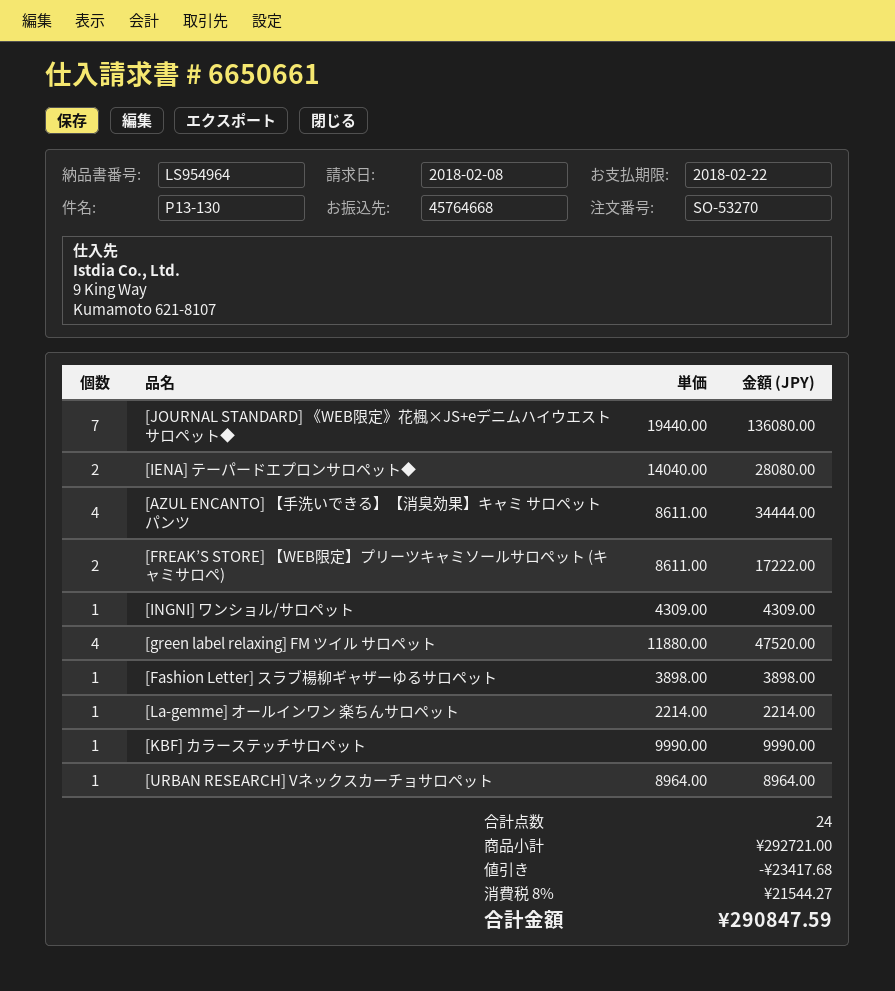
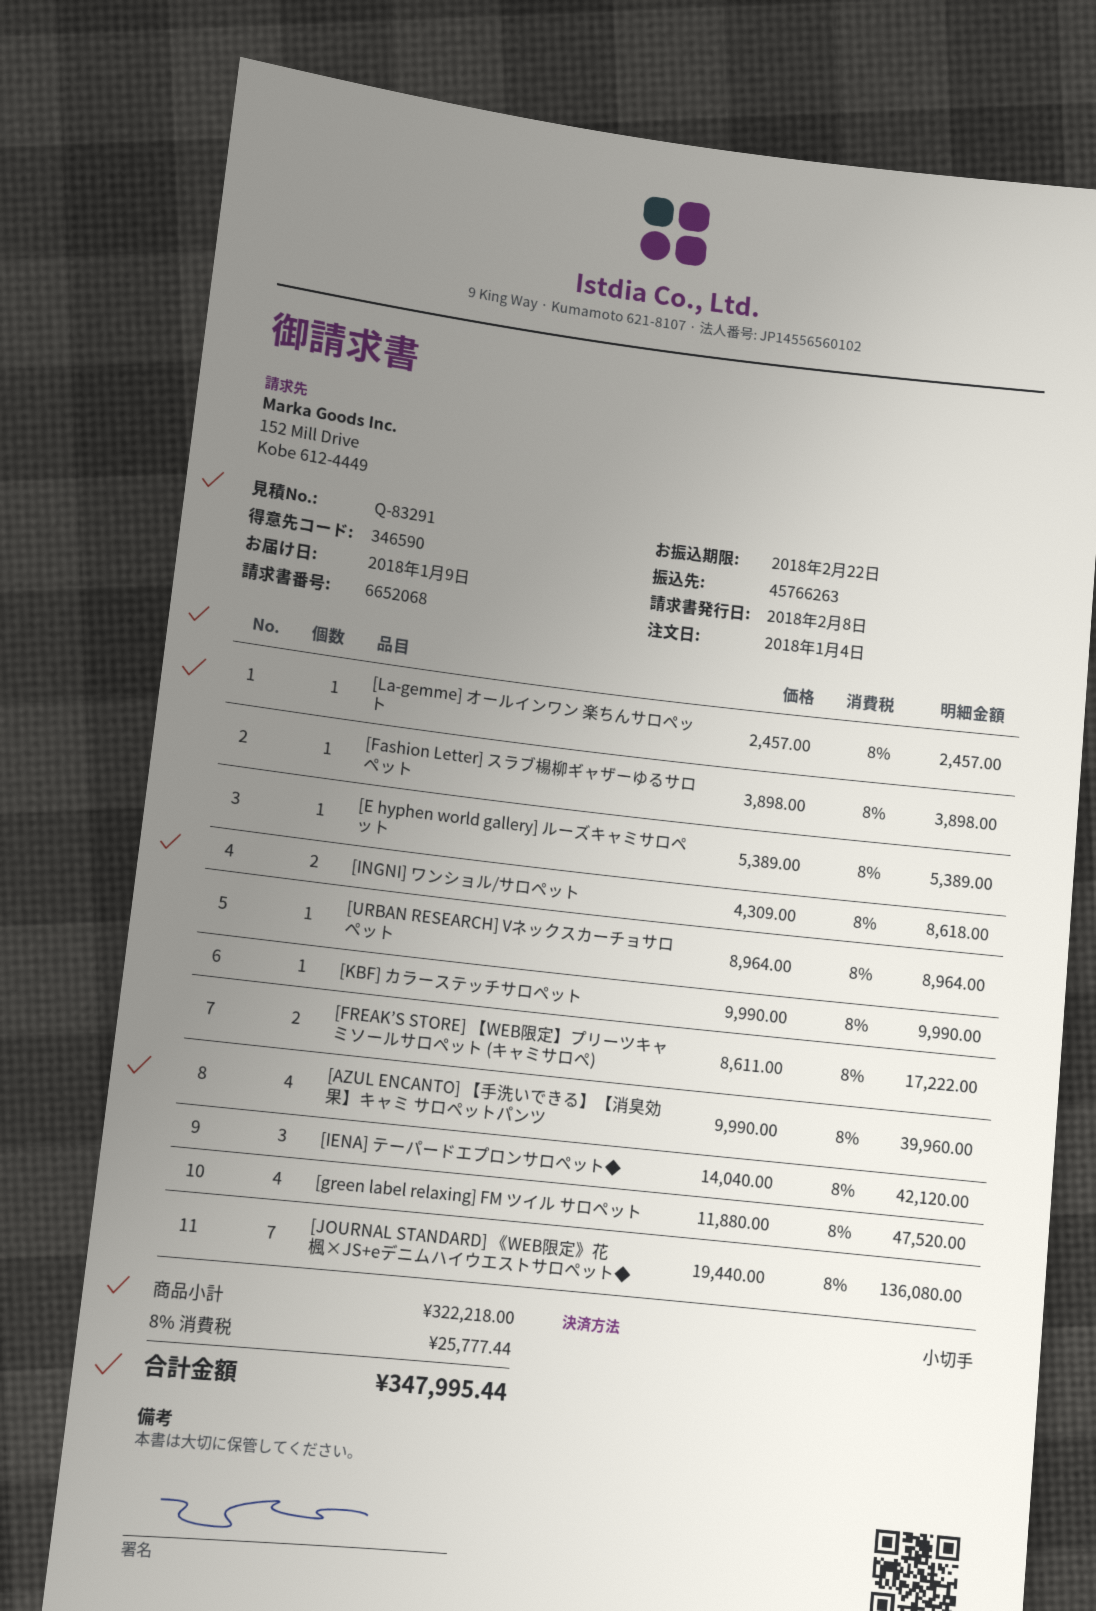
invoice number: 6650661 -> 6652068
bank account: 45764668 -> 45766263
[IENA] テーパードエプロンサロペット◆: 2 x 14040.00 = 28080.00 -> 3 x 14040.00 = 42120.00
[AZUL ENCANTO] 【手洗いできる】【消臭効果】キャミ サロペットパンツ: 4 x 8611.00 = 34444.00 -> 4 x 9990.00 = 39960.00
[INGNI] ワンショル/サロペット: 1 x 4309.00 = 4309.00 -> 2 x 4309.00 = 8618.00
[La-gemme] オールインワン 楽ちんサロペット: 1 x 2214.00 = 2214.00 -> 1 x 2457.00 = 2457.00
[E hyphen world gallery] ルーズキャミサロペット: none -> 1 x 5389.00 = 5389.00
subtotal: 292721.00 -> 322218.00
discount: 23417.68 -> none
tax: 8% = 21544.27 -> 8% = 25777.44
total: 290847.59 -> 347995.44

